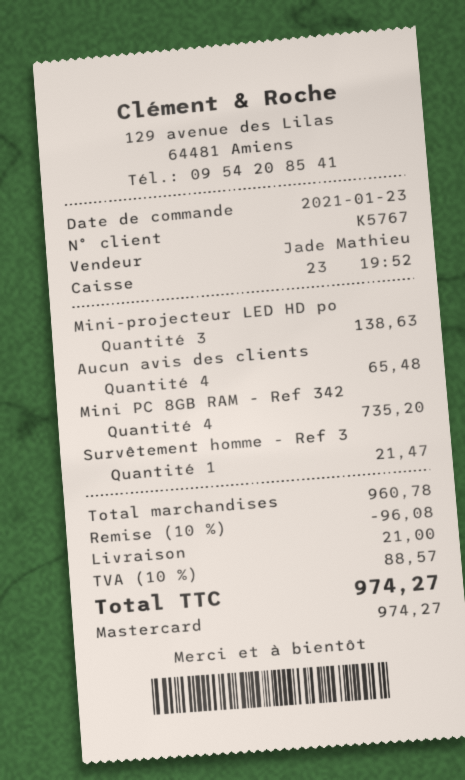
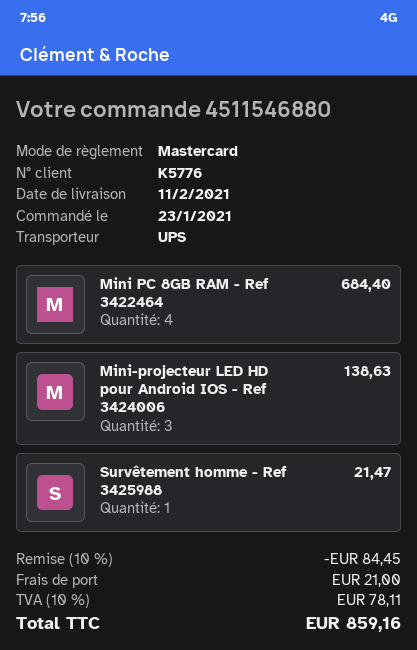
customer number: K5767 -> K5776
Aucun avis des clients: 4 for 65.48 -> none
Mini PC 8GB RAM - Ref 342: 4 for 735.20 -> 4 for 684.40
discount: 10% = 96.08 -> 10% = 84.45
tax: 10% = 88.57 -> 10% = 78.11
total: 974.27 -> 859.16

